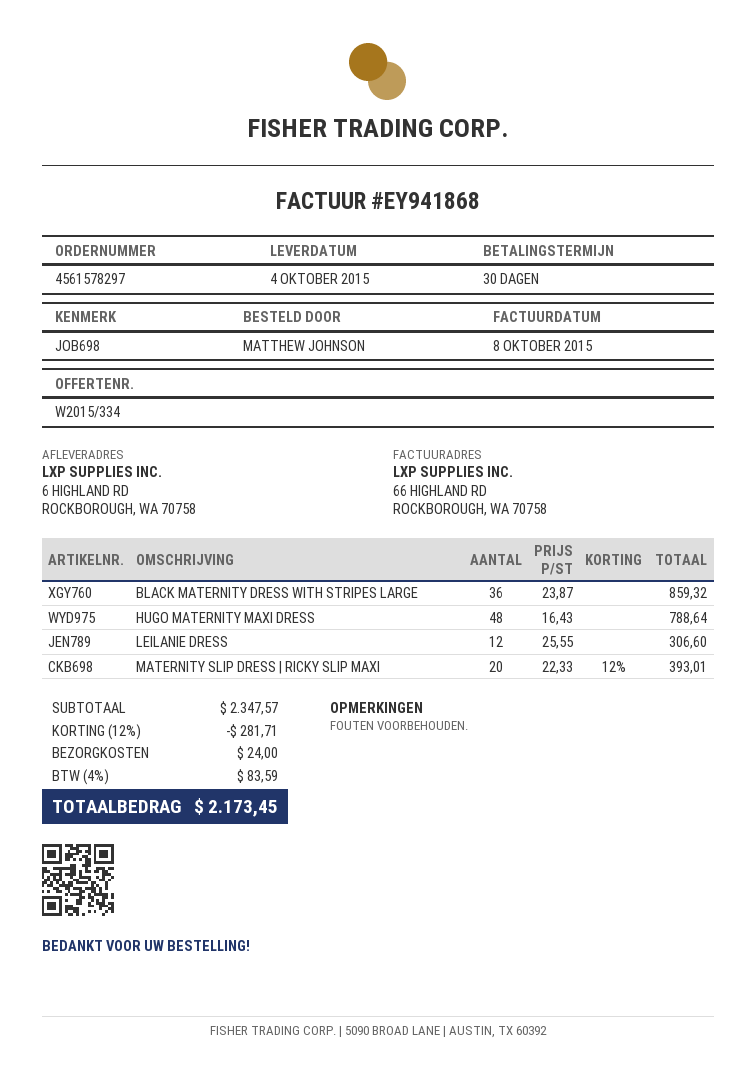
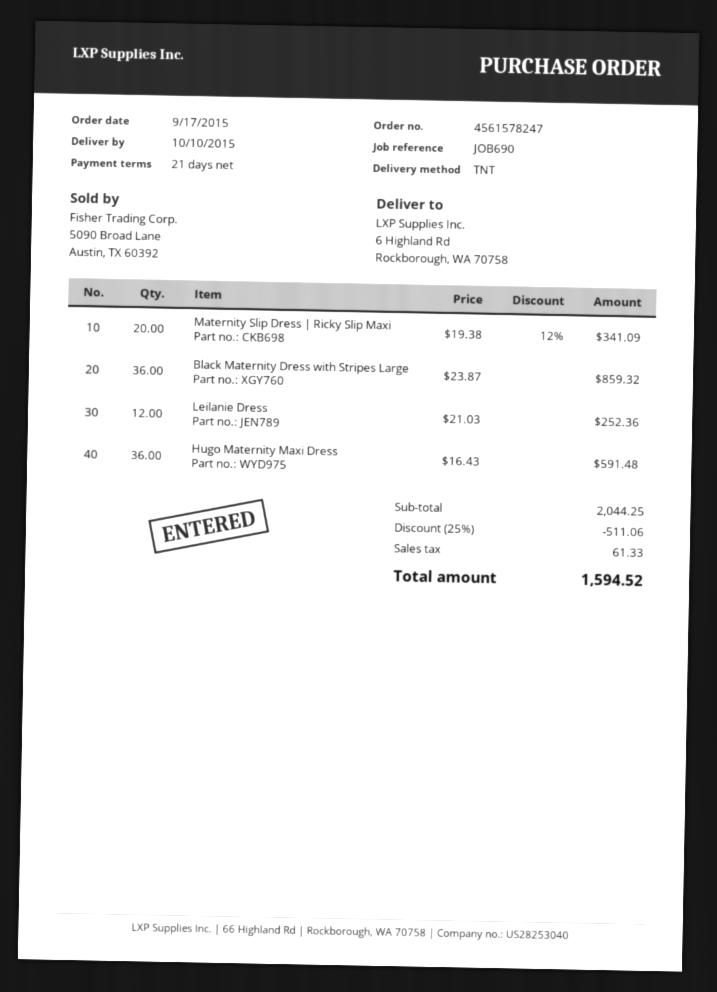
order number: 4561578297 -> 4561578247
delivery date: 2015-10-04 -> 2015-10-10
payment terms: 30 days -> 21 days
reference: JOB698 -> JOB690
HUGO MATERNITY MAXI DRESS: 48 x 16.43 = 788.64 -> 36 x 16.43 = 591.48
LEILANIE DRESS: 12 x 25.55 = 306.60 -> 12 x 21.03 = 252.36
MATERNITY SLIP DRESS | RICKY SLIP MAXI: 20 x 22.33 - 12% = 393.01 -> 20 x 19.38 - 12% = 341.09
subtotal: 2347.57 -> 2044.25
discount: 12% = 281.71 -> 25% = 511.06
shipping: 24.00 -> none
tax: 83.59 -> 61.33
total: 2173.45 -> 1594.52

